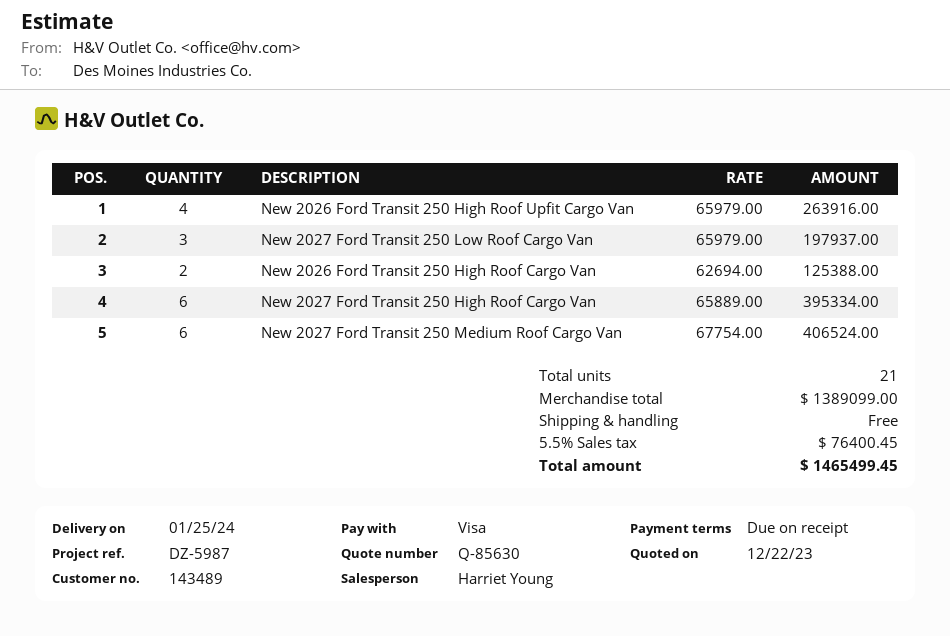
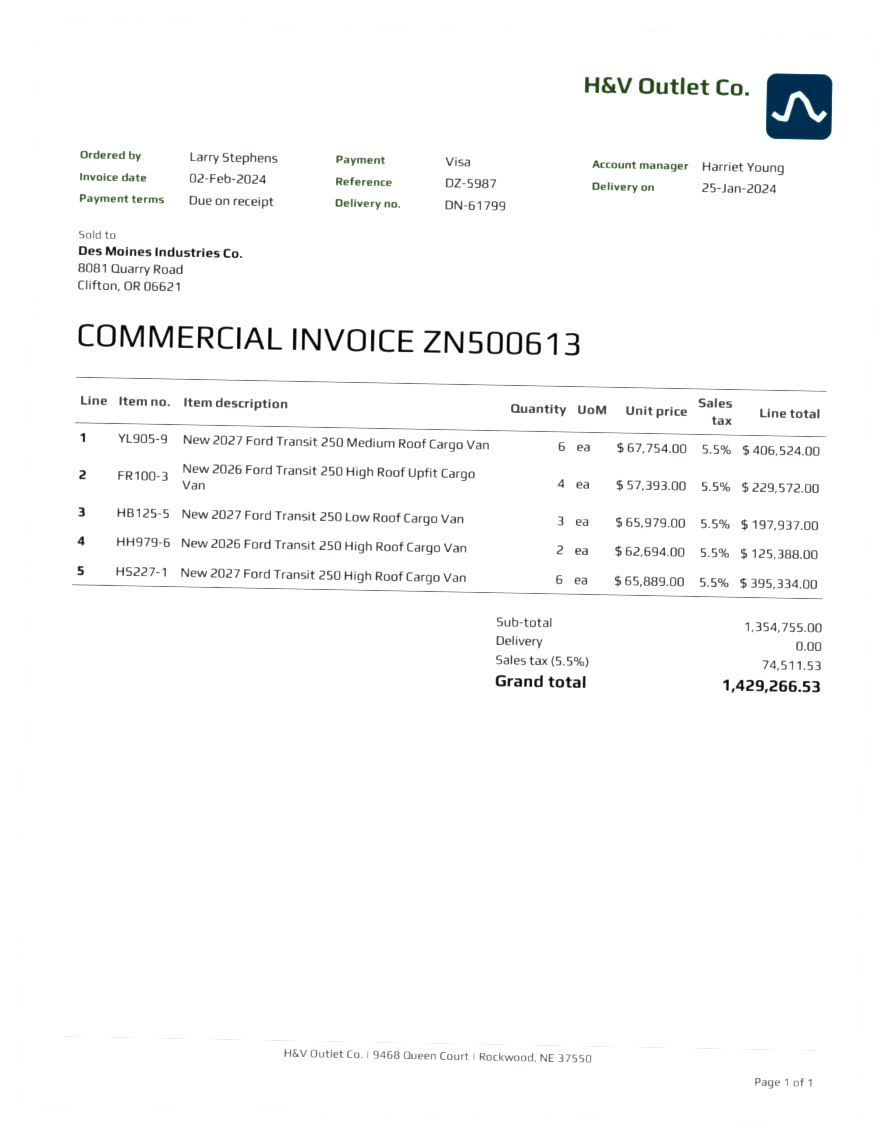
New 2026 Ford Transit 250 High Roof Upfit Cargo Van: 4 x 65979.00 = 263916.00 -> 4 x 57393.00 = 229572.00
subtotal: 1389099.00 -> 1354755.00
tax: 5.5% = 76400.45 -> 5.5% = 74511.53
total: 1465499.45 -> 1429266.53

